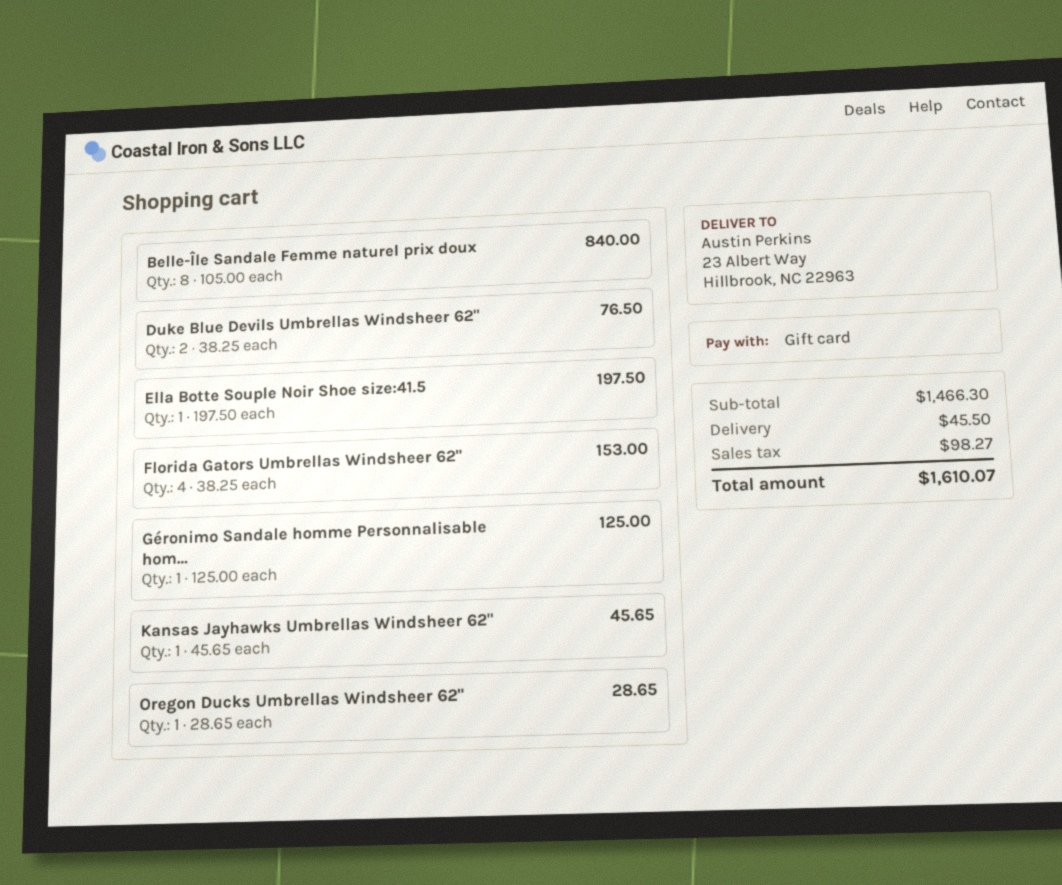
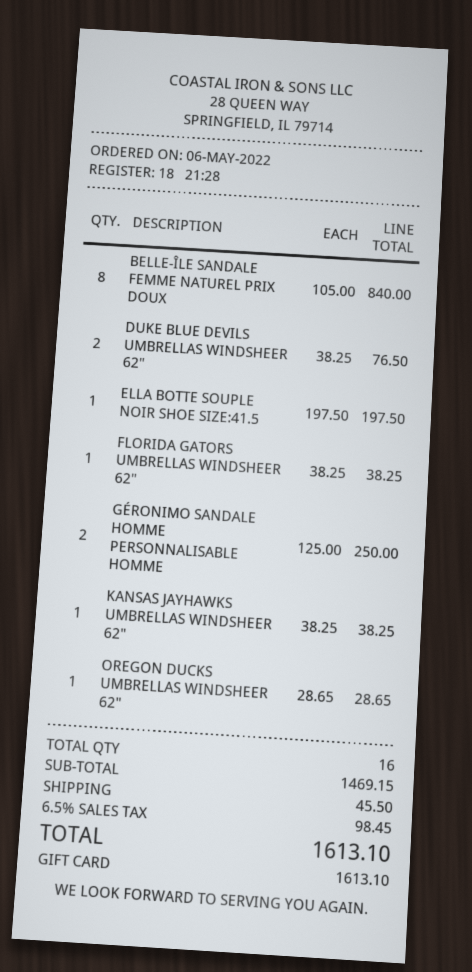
Florida Gators Umbrellas Windsheer 62": 4 x 38.25 = 153.00 -> 1 x 38.25 = 38.25
Géronimo Sandale homme Personnalisable hom...: 1 x 125.00 = 125.00 -> 2 x 125.00 = 250.00
Kansas Jayhawks Umbrellas Windsheer 62": 1 x 45.65 = 45.65 -> 1 x 38.25 = 38.25
subtotal: 1466.30 -> 1469.15
tax: 98.27 -> 98.45
total: 1610.07 -> 1613.10

